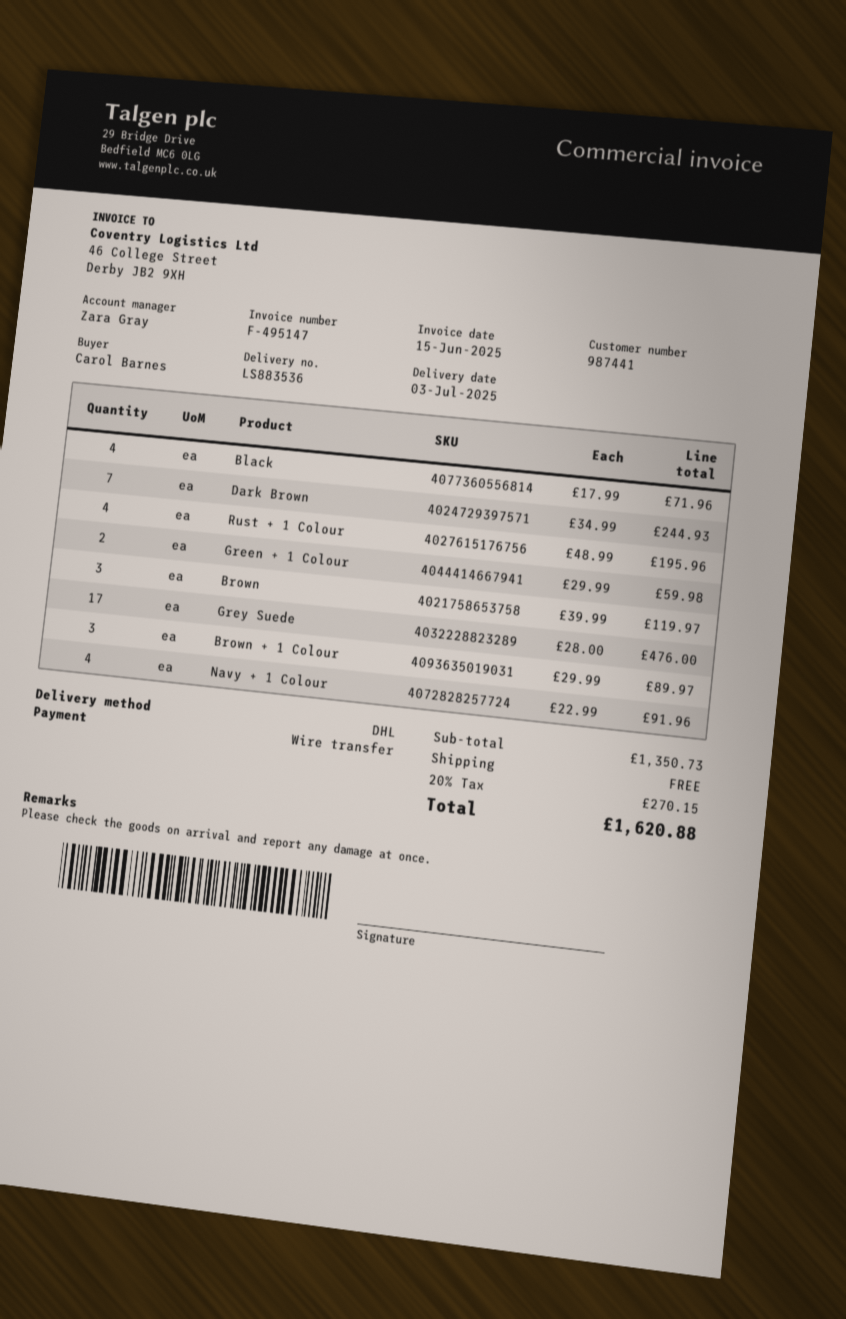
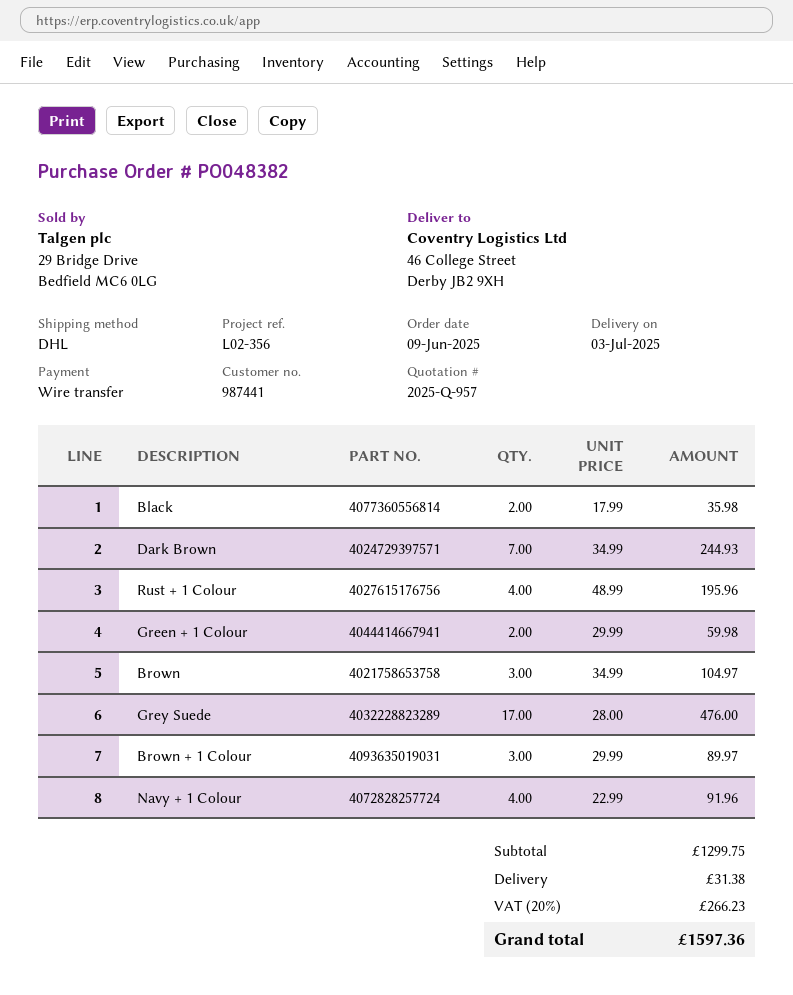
Black: 4 x 17.99 = 71.96 -> 2 x 17.99 = 35.98
Brown: 3 x 39.99 = 119.97 -> 3 x 34.99 = 104.97
subtotal: 1350.73 -> 1299.75
shipping: 0.00 -> 31.38
tax: 20% = 270.15 -> 20% = 266.23
total: 1620.88 -> 1597.36

